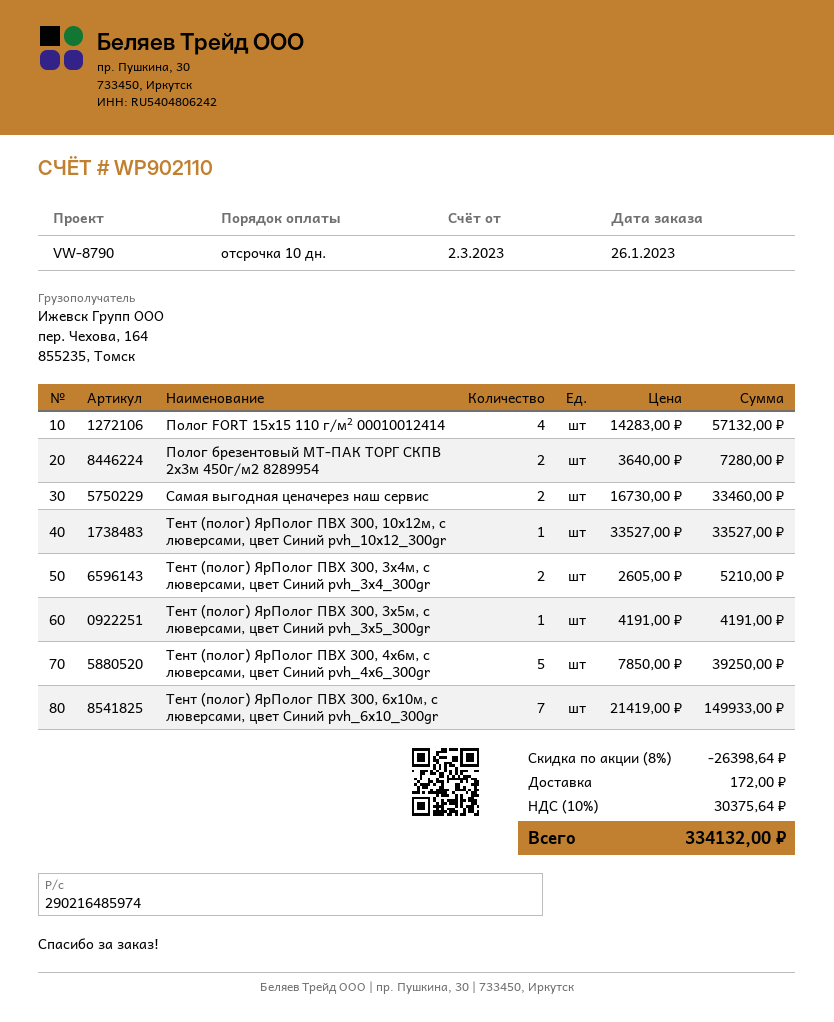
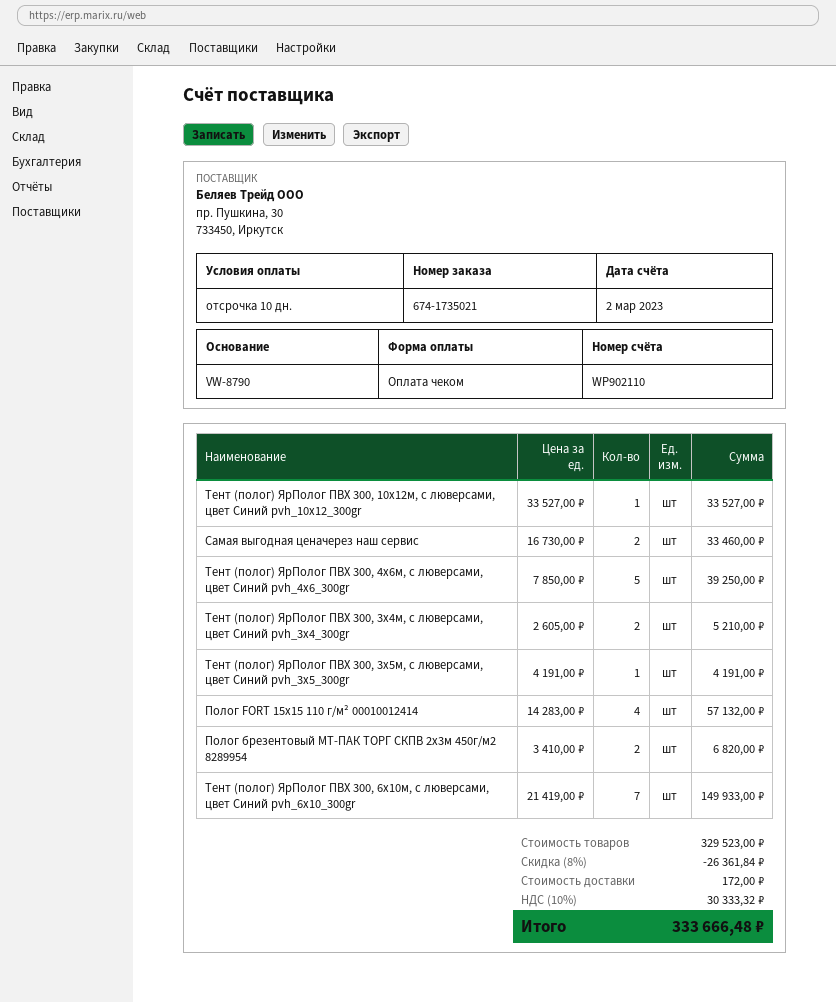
Полог брезентовый МТ-ПАК ТОРГ СКПВ 2х3м 450г/м2 8289954: 2 x 3640.00 = 7280.00 -> 2 x 3410.00 = 6820.00
discount: 8% = 26398.64 -> 8% = 26361.84
tax: 10% = 30375.64 -> 10% = 30333.32
total: 334132.00 -> 333666.48

